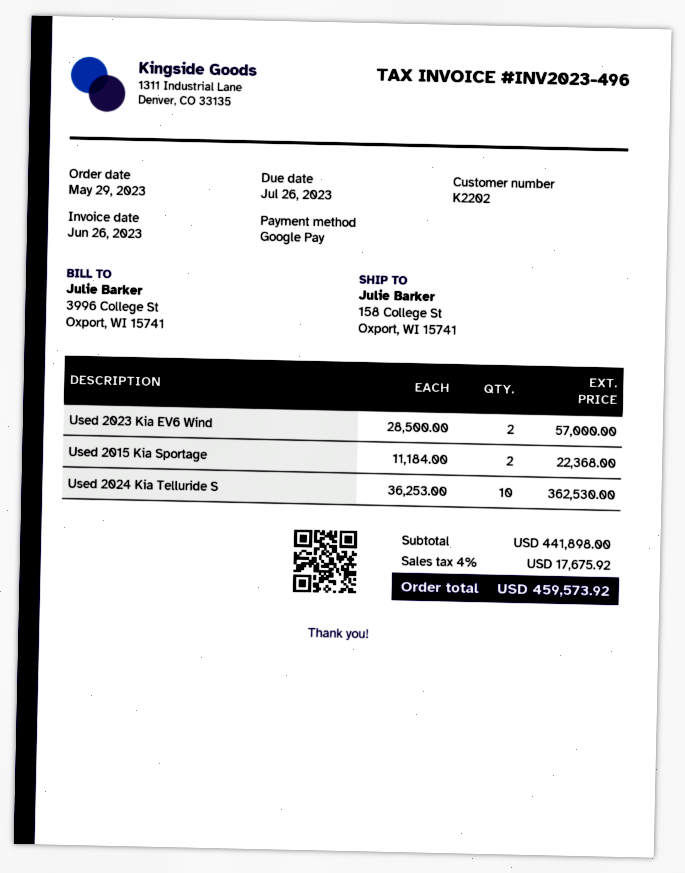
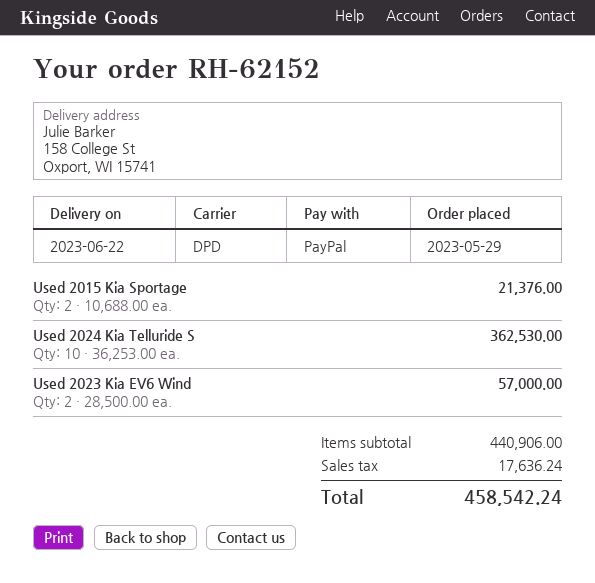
payment method: Google Pay -> PayPal
Used 2015 Kia Sportage: 2 x 11184.00 = 22368.00 -> 2 x 10688.00 = 21376.00
subtotal: 441898.00 -> 440906.00
tax: 17675.92 -> 17636.24
total: 459573.92 -> 458542.24

